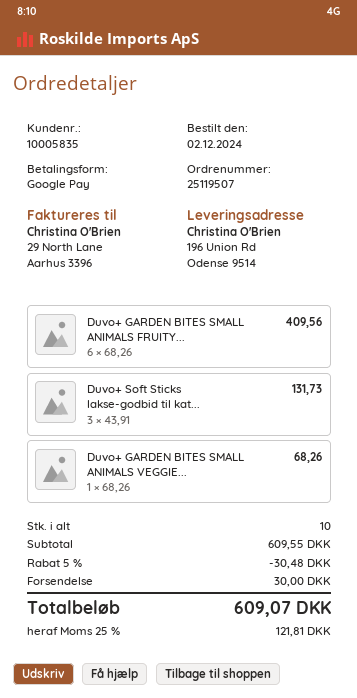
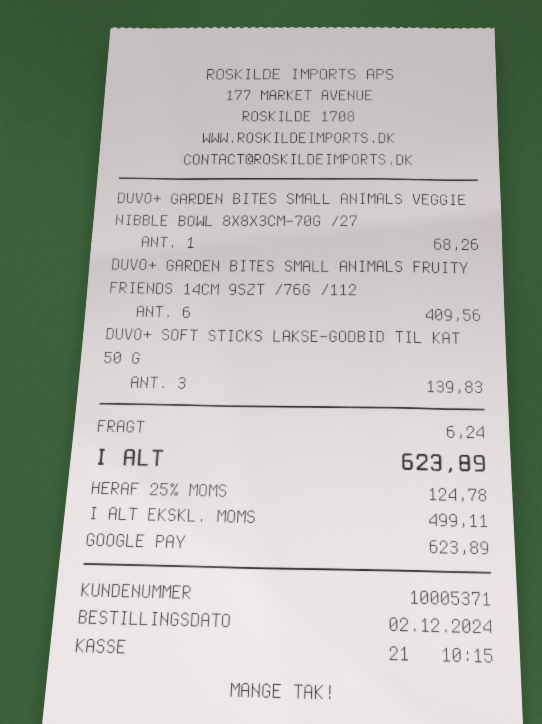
customer number: 10005835 -> 10005371
Duvo+ Soft Sticks lakse-godbid til kat...: 3 for 131.73 -> 3 for 139.83
discount: 5% = 30.48 -> none
shipping: 30.00 -> 6.24
tax: 25% = 121.81 -> 25% = 124.78
total: 609.07 -> 623.89

